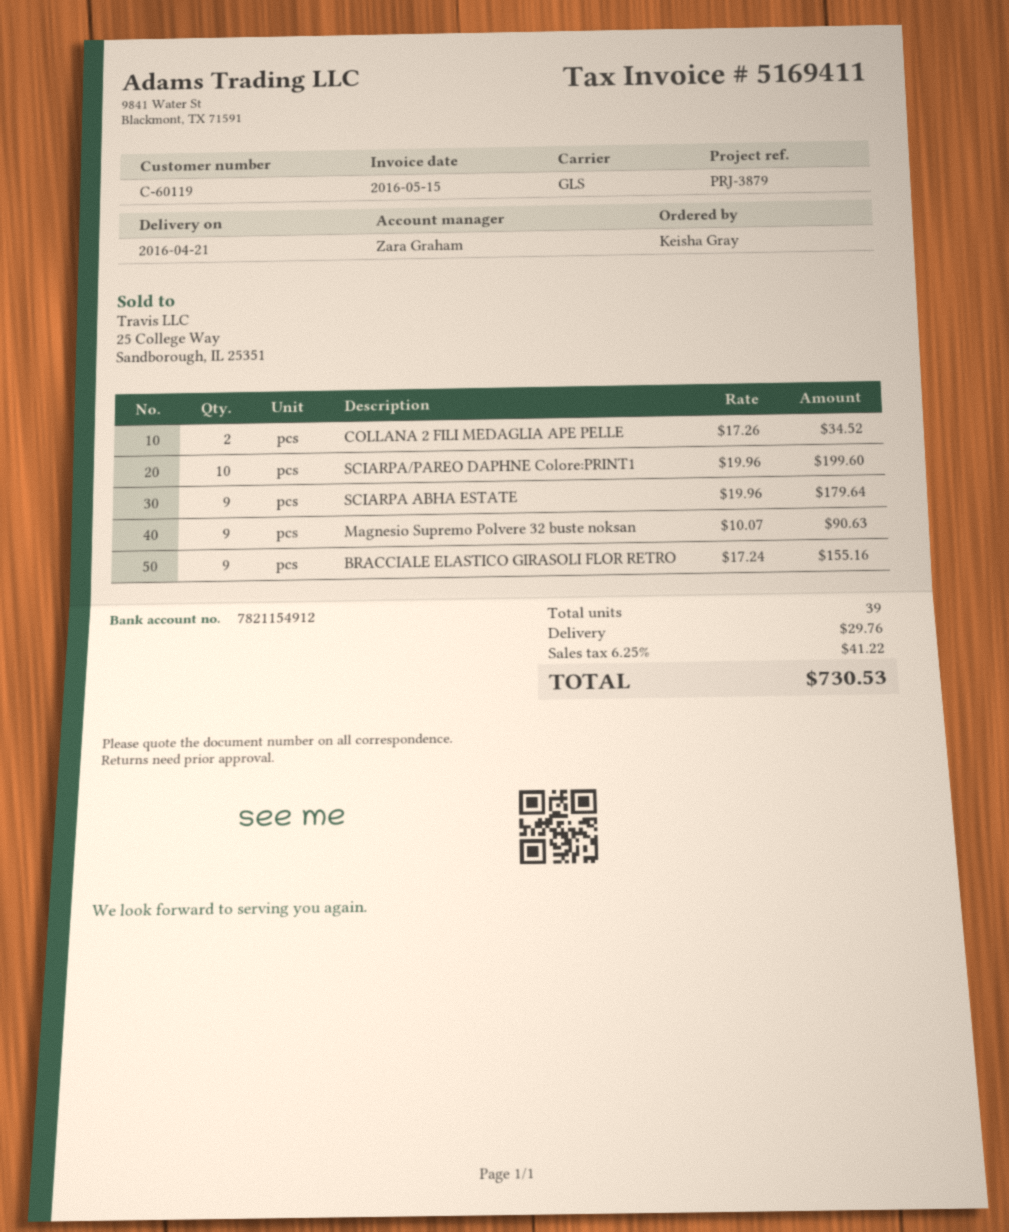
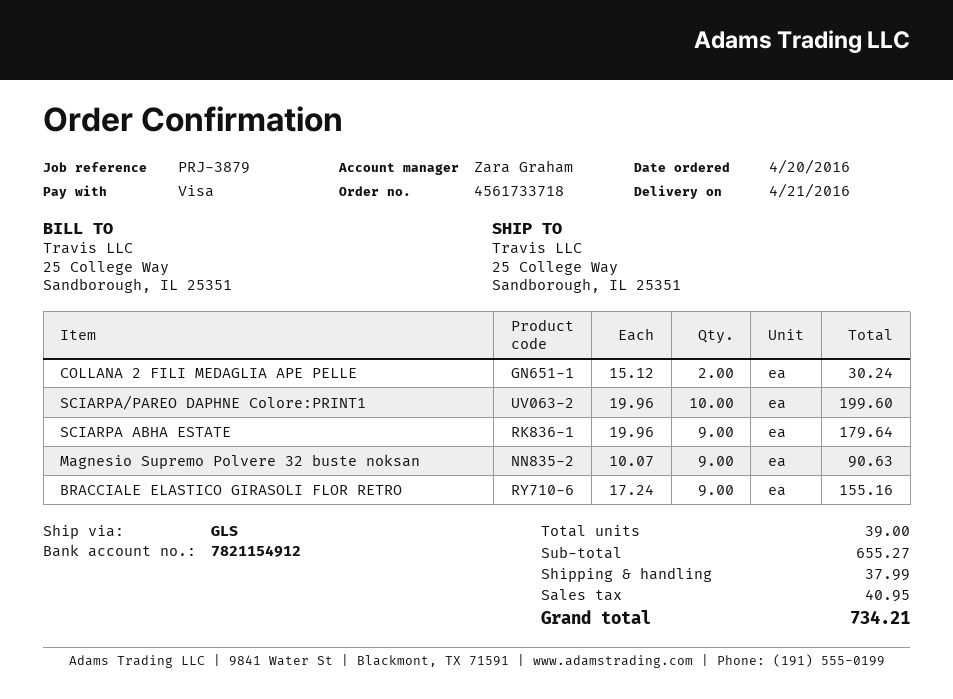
COLLANA 2 FILI MEDAGLIA APE PELLE: 2 x 17.26 = 34.52 -> 2 x 15.12 = 30.24
shipping: 29.76 -> 37.99
tax: 41.22 -> 40.95
total: 730.53 -> 734.21

